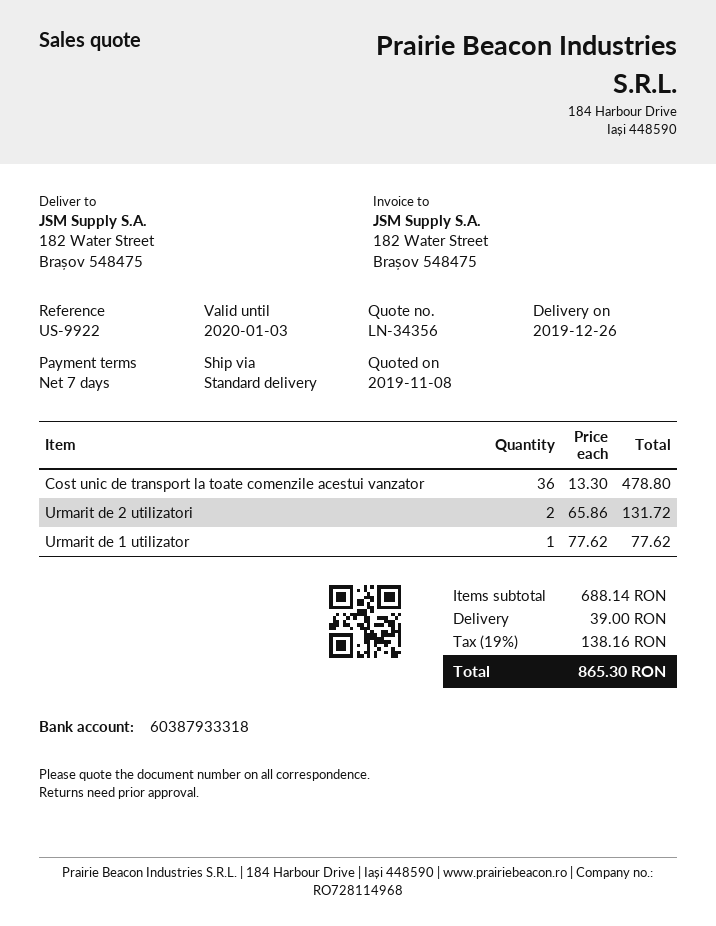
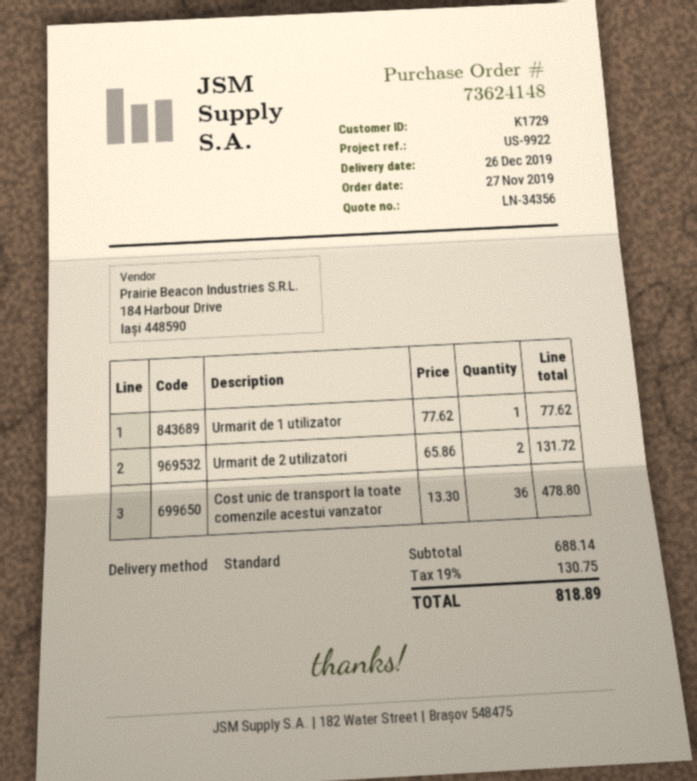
shipping: 39.00 -> none
tax: 19% = 138.16 -> 19% = 130.75
total: 865.30 -> 818.89

